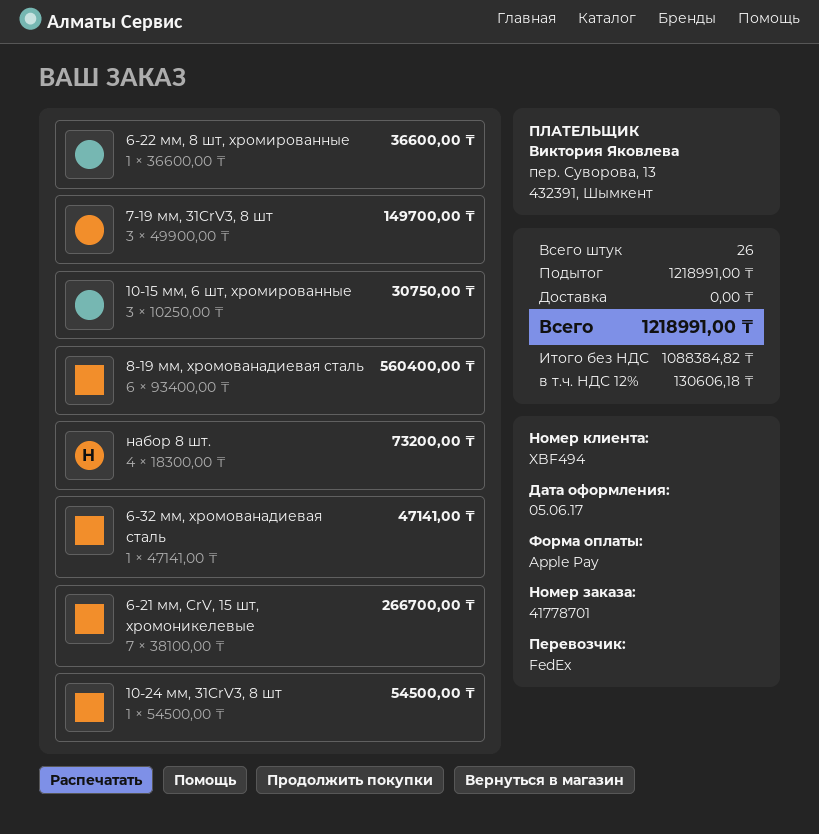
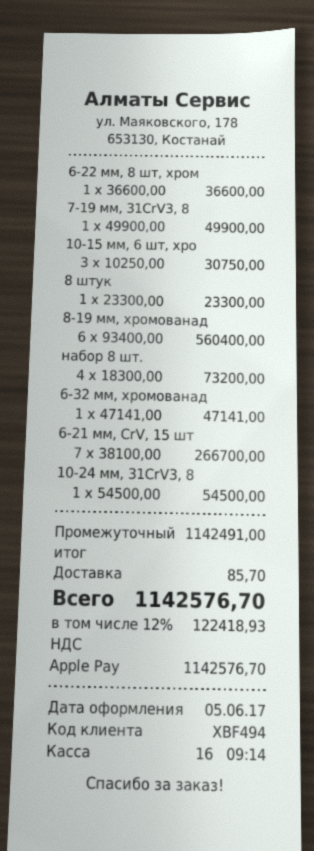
7-19 мм, 31CrV3, 8 шт: 3 x 49900.00 = 149700.00 -> 1 x 49900.00 = 49900.00
8 штук: none -> 1 x 23300.00 = 23300.00
subtotal: 1218991.00 -> 1142491.00
shipping: 0.00 -> 85.70
tax: 12% = 130606.18 -> 12% = 122418.93
total: 1218991.00 -> 1142576.70

